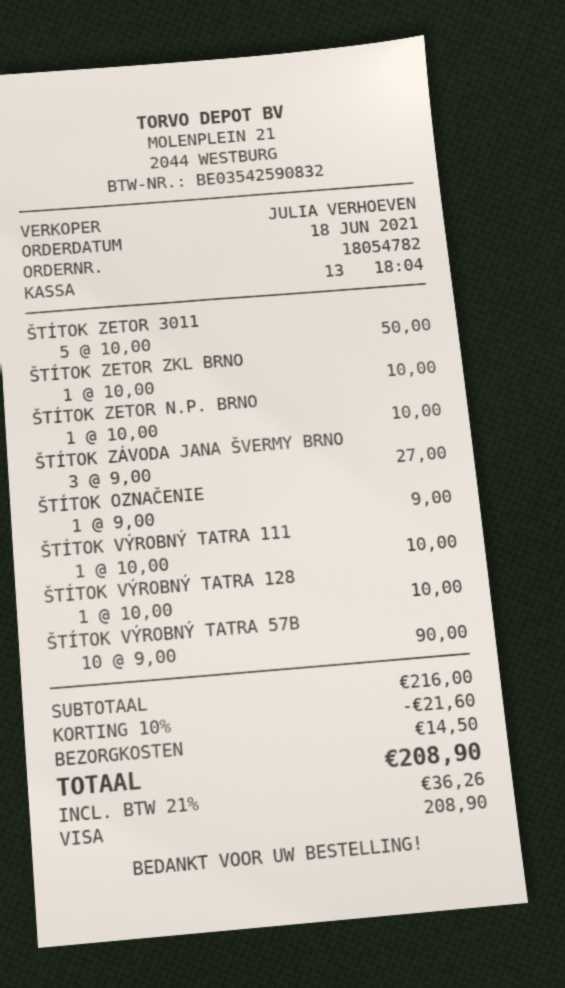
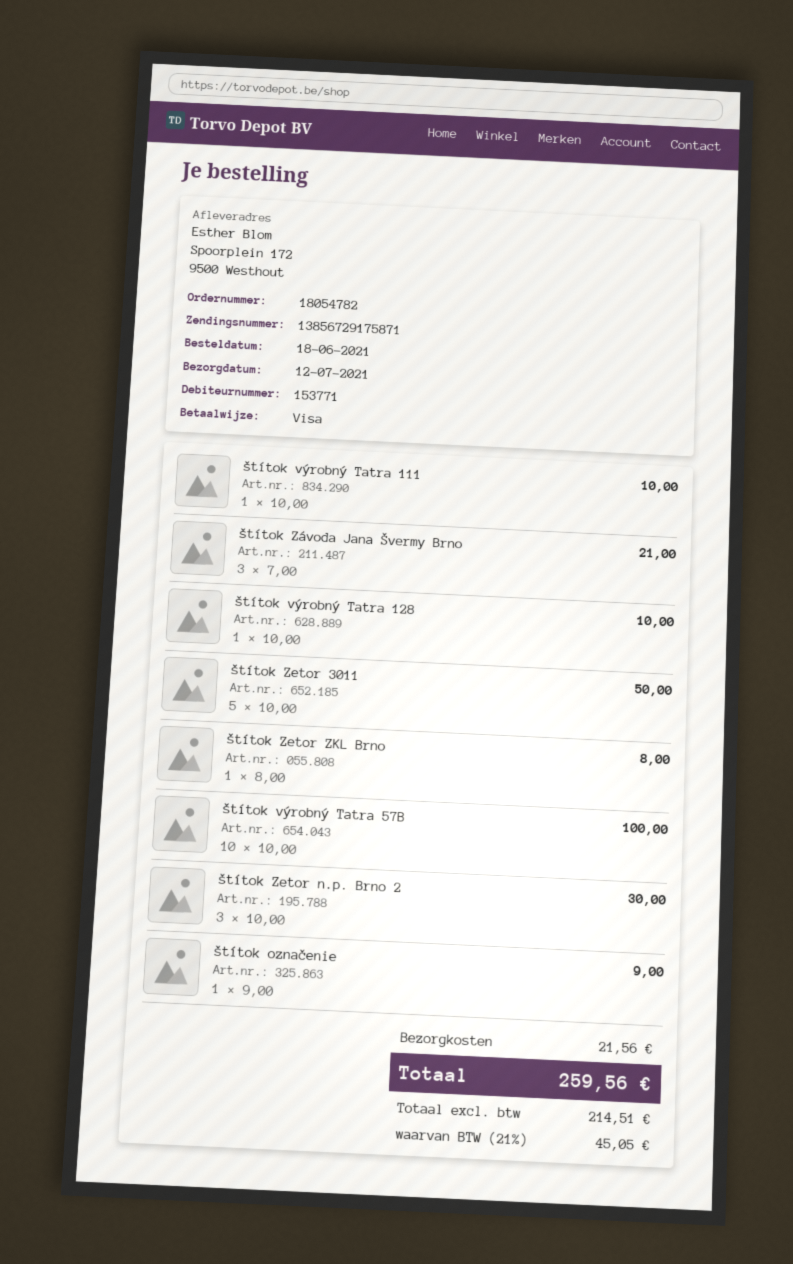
ŠTÍTOK ZETOR ZKL BRNO: 1 x 10.00 = 10.00 -> 1 x 8.00 = 8.00
ŠTÍTOK ZETOR N.P. BRNO: 1 x 10.00 = 10.00 -> none
ŠTÍTOK ZÁVODA JANA ŠVERMY BRNO: 3 x 9.00 = 27.00 -> 3 x 7.00 = 21.00
ŠTÍTOK VÝROBNÝ TATRA 57B: 10 x 9.00 = 90.00 -> 10 x 10.00 = 100.00
štítok Zetor n.p. Brno 2: none -> 3 x 10.00 = 30.00
discount: 10% = 21.60 -> none
shipping: 14.50 -> 21.56
tax: 21% = 36.26 -> 21% = 45.05
total: 208.90 -> 259.56

